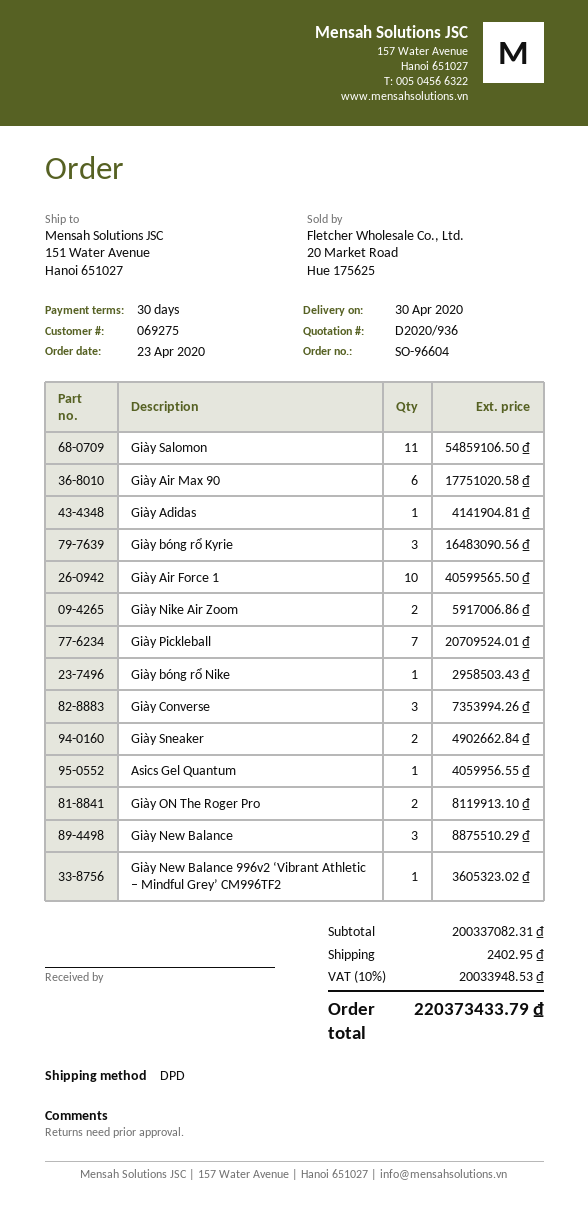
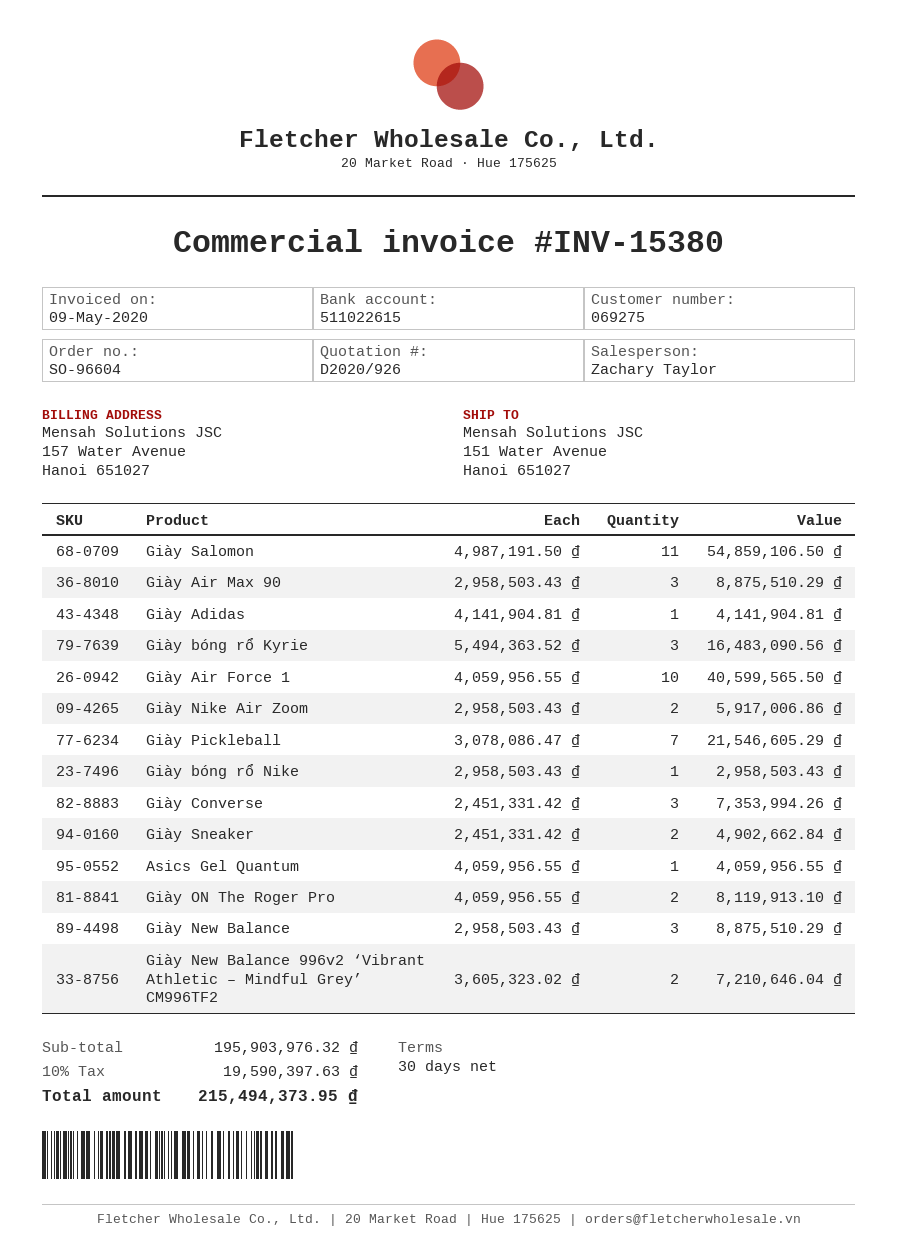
quote number: D2020/936 -> D2020/926
Giày Air Max 90: 6 for 17751020.58 -> 3 for 8875510.29
Giày Pickleball: 7 for 20709524.01 -> 7 for 21546605.29
Giày New Balance 996v2 ‘Vibrant Athletic – Mindful Grey’ CM996TF2: 1 for 3605323.02 -> 2 for 7210646.04
subtotal: 200337082.31 -> 195903976.32
shipping: 2402.95 -> none
tax: 10% = 20033948.53 -> 10% = 19590397.63
total: 220373433.79 -> 215494373.95

